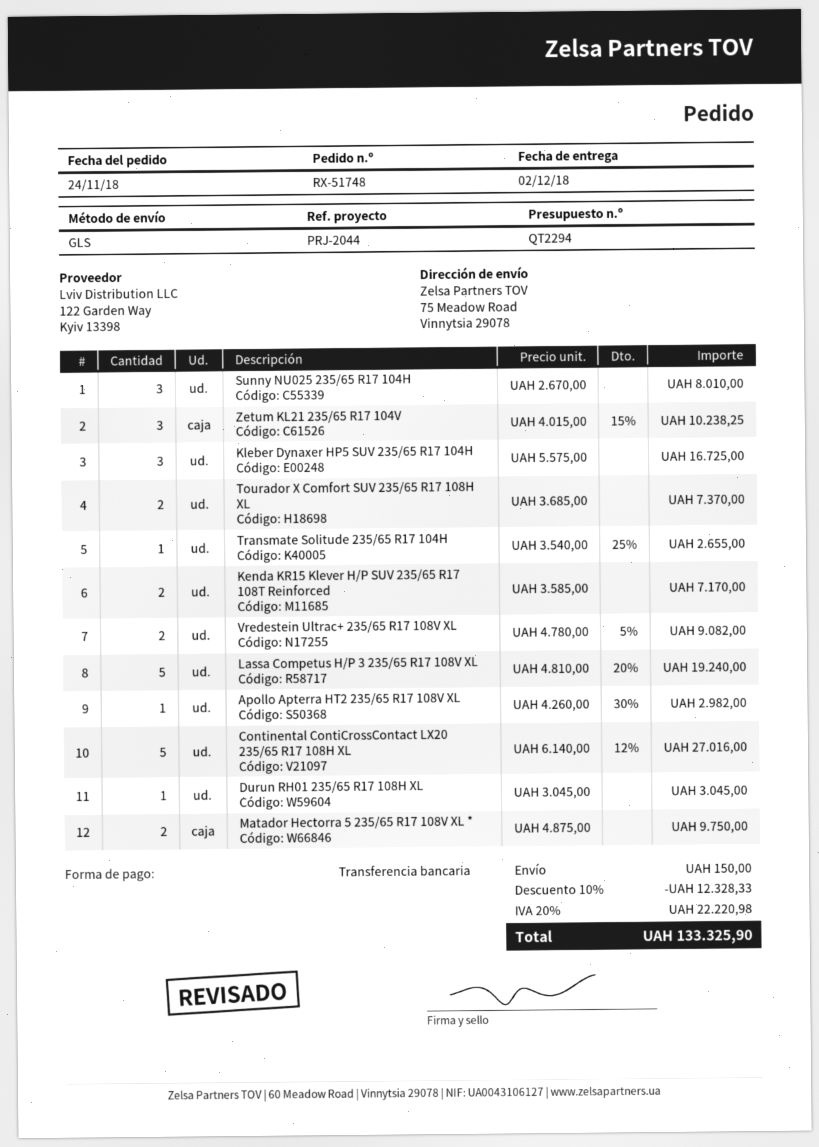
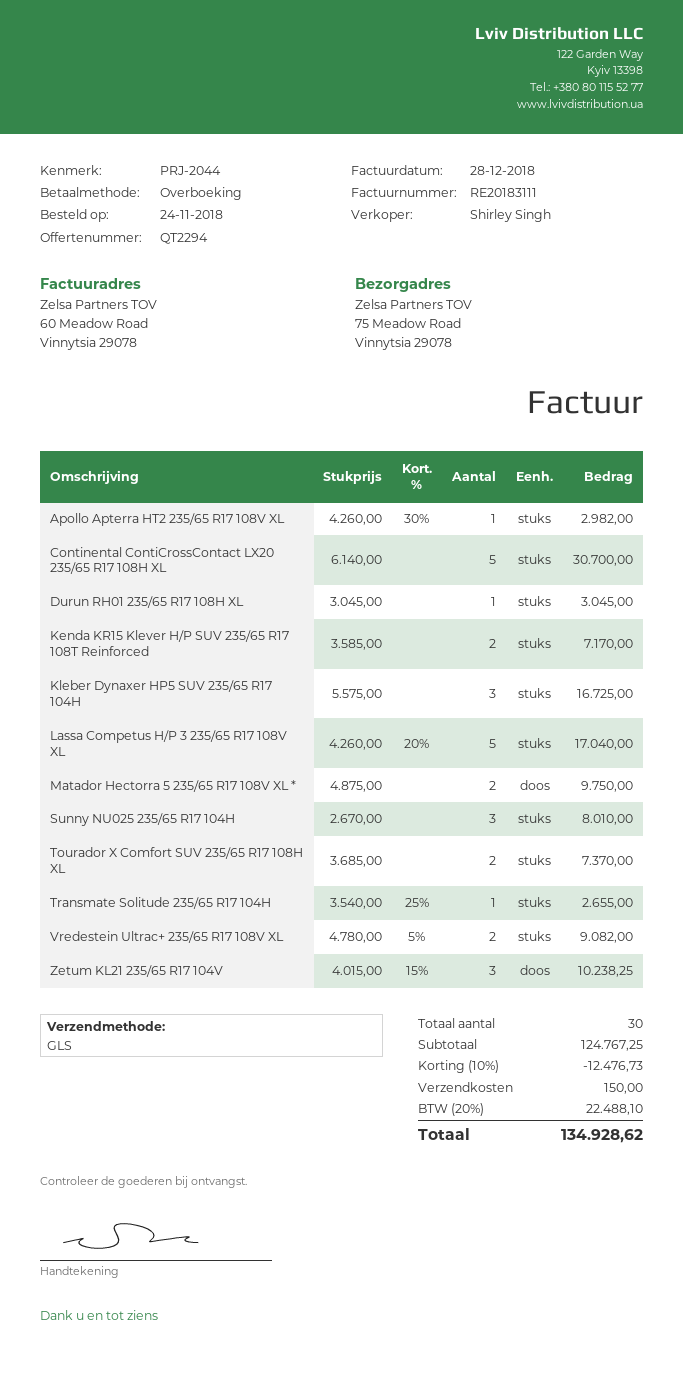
Lassa Competus H/P 3 235/65 R17 108V XL: 5 x 4810.00 - 20% = 19240.00 -> 5 x 4260.00 - 20% = 17040.00
Continental ContiCrossContact LX20 235/65 R17 108H XL: 5 x 6140.00 - 12% = 27016.00 -> 5 x 6140.00 = 30700.00
discount: 10% = 12328.33 -> 10% = 12476.73
tax: 20% = 22220.98 -> 20% = 22488.10
total: 133325.90 -> 134928.62

